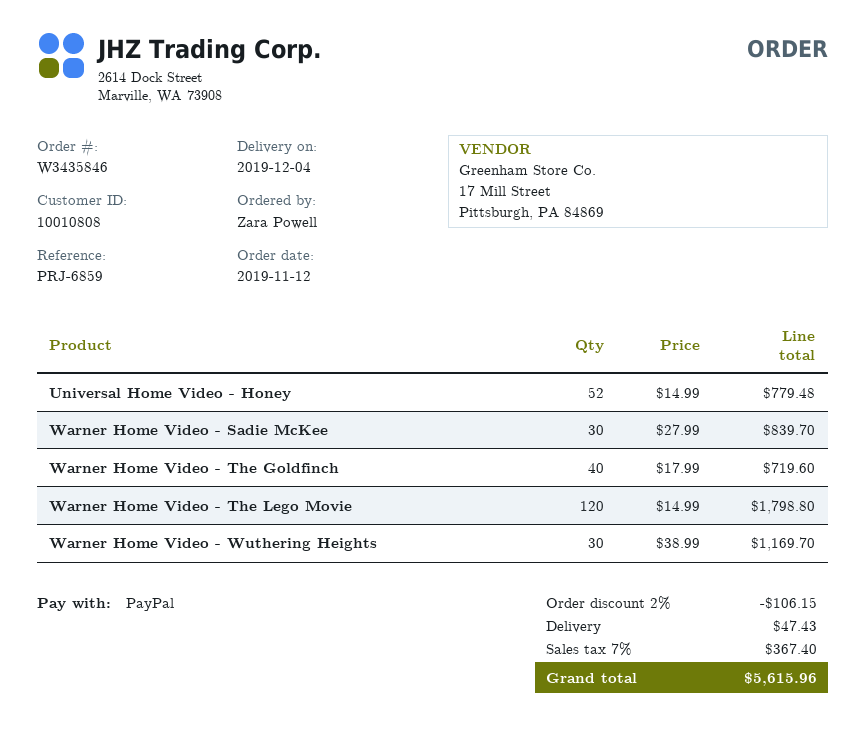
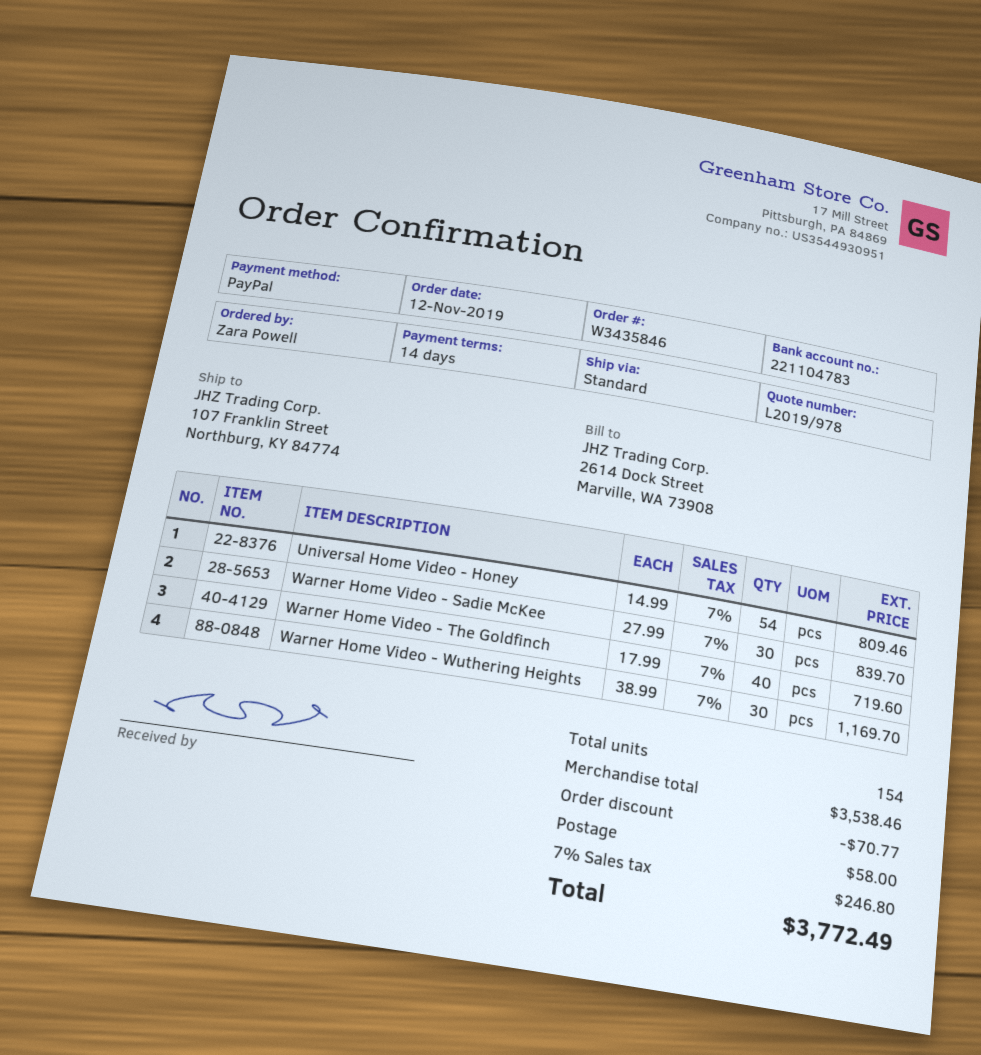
Universal Home Video - Honey: 52 x 14.99 = 779.48 -> 54 x 14.99 = 809.46
Warner Home Video - The Lego Movie: 120 x 14.99 = 1798.80 -> none
discount: 106.15 -> 70.77
shipping: 47.43 -> 58.00
tax: 7% = 367.40 -> 7% = 246.80
total: 5615.96 -> 3772.49

